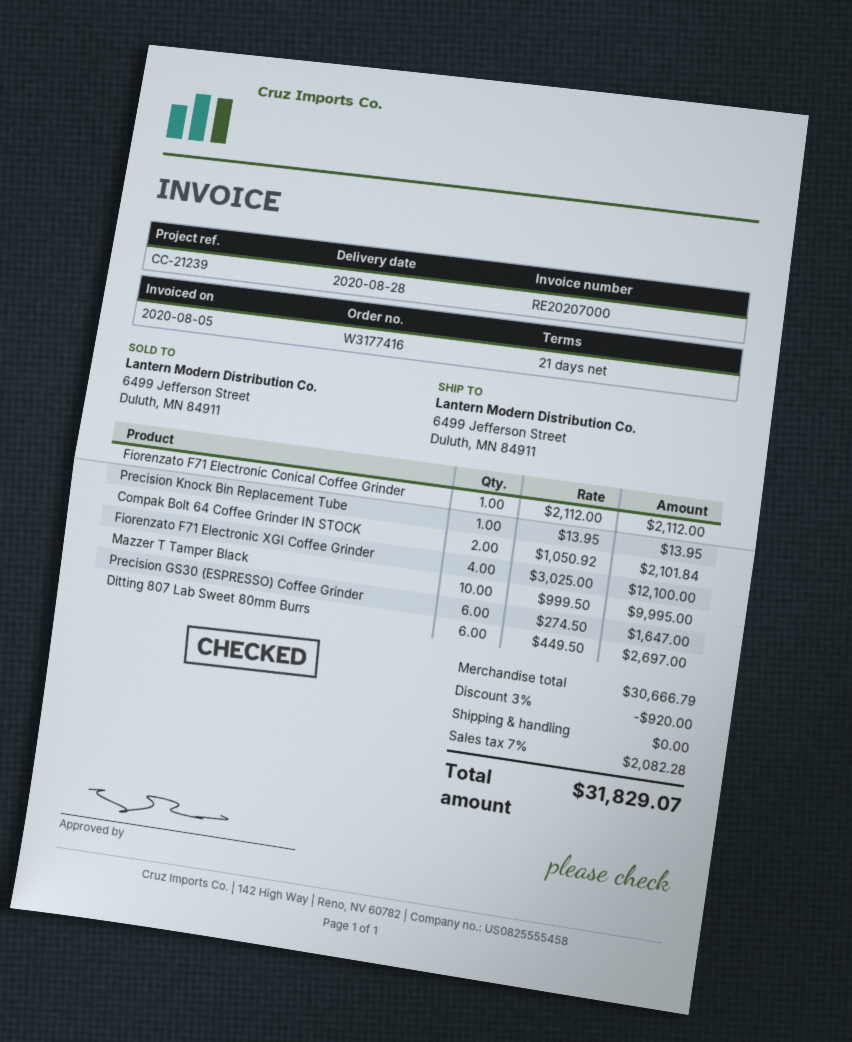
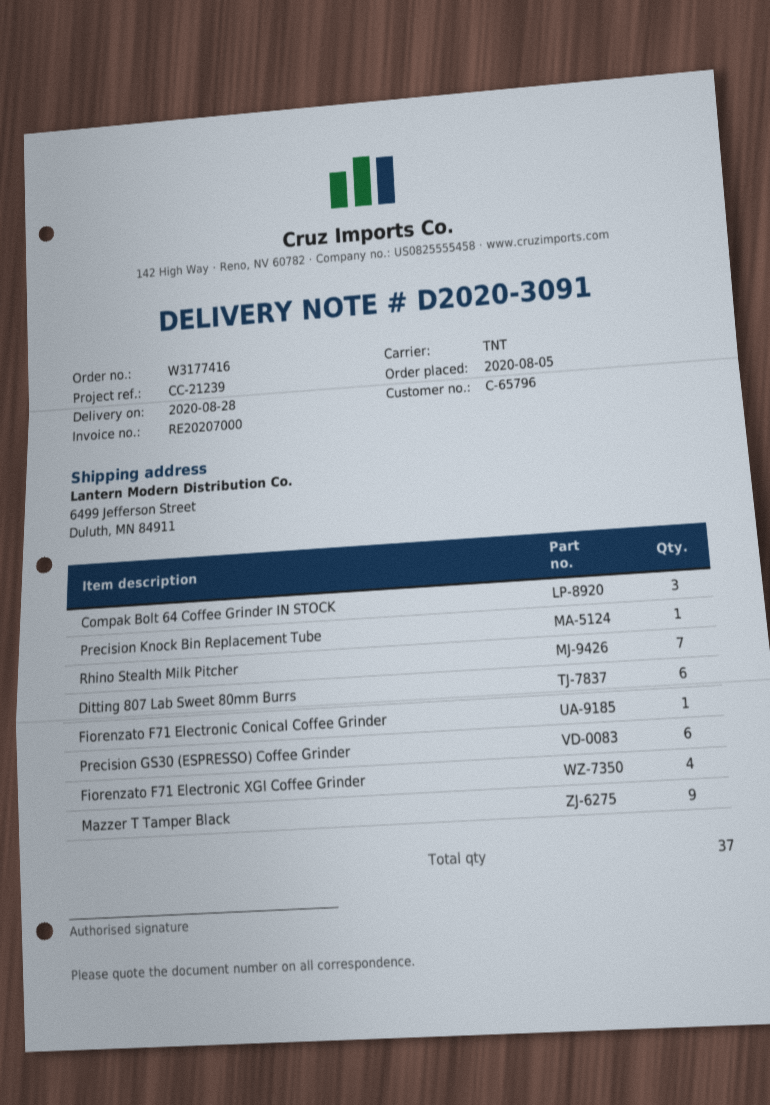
Compak Bolt 64 Coffee Grinder IN STOCK: 2 -> 3
Mazzer T Tamper Black: 10 -> 9
Rhino Stealth Milk Pitcher: none -> 7

